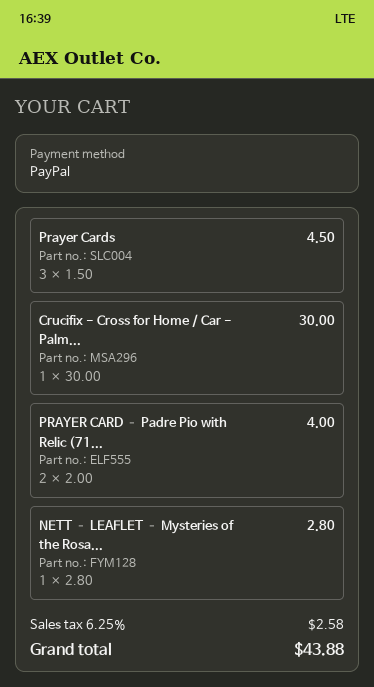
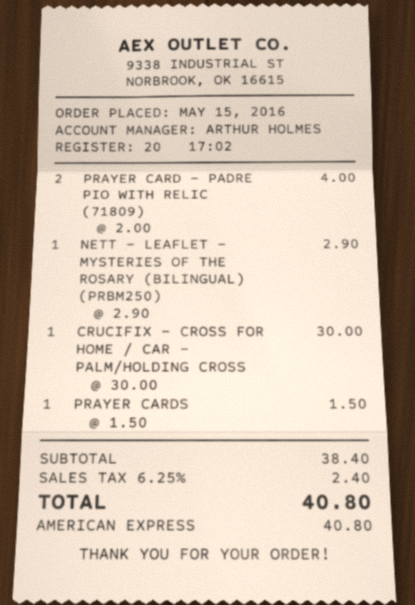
payment method: PayPal -> American Express
Prayer Cards: 3 x 1.50 = 4.50 -> 1 x 1.50 = 1.50
NETT – LEAFLET – Mysteries of the Rosa...: 1 x 2.80 = 2.80 -> 1 x 2.90 = 2.90
tax: 6.25% = 2.58 -> 6.25% = 2.40
total: 43.88 -> 40.80

